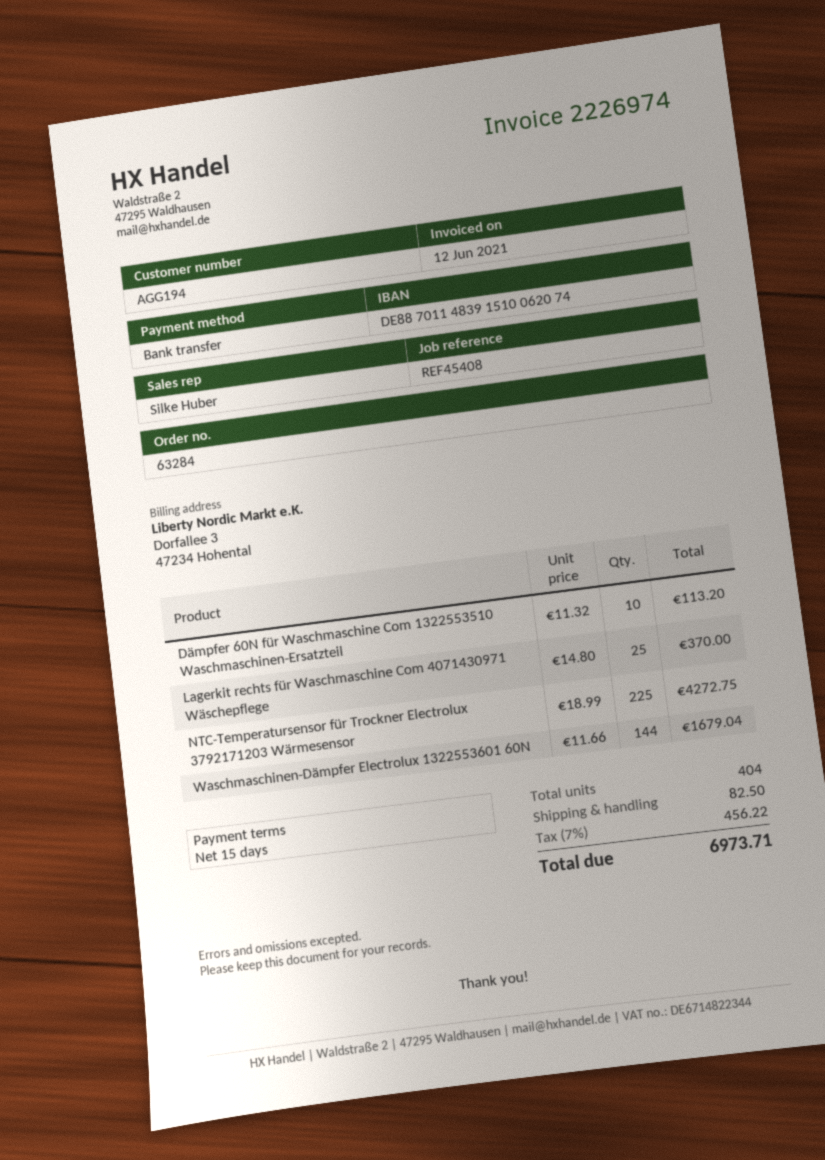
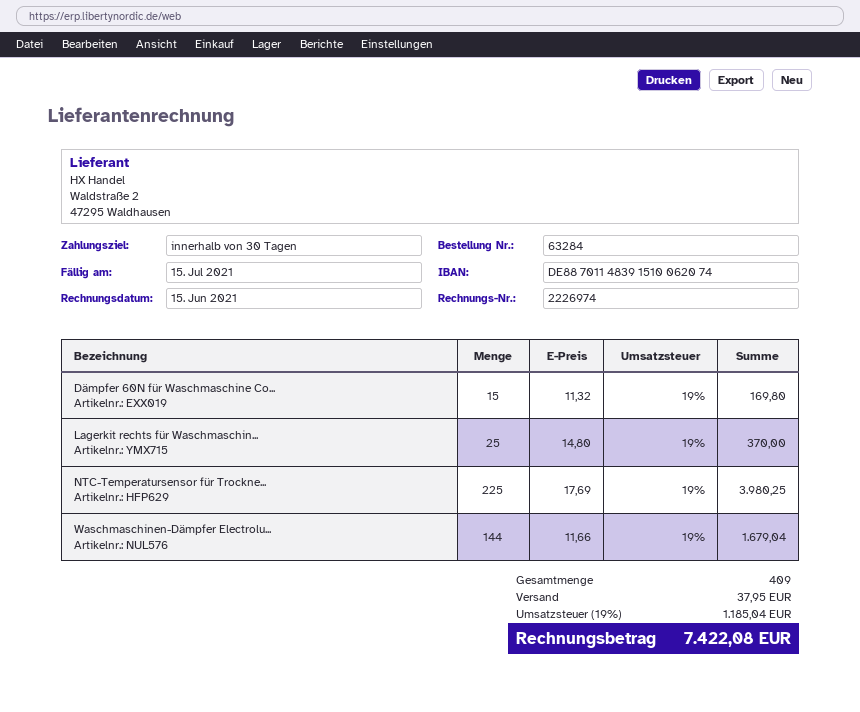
invoice date: 2021-06-12 -> 2021-06-15
payment terms: 15 days -> 30 days
Dämpfer 60N für Waschmaschine Com 1322553510 Waschmaschinen-Ersatzteil: 10 x 11.32 = 113.20 -> 15 x 11.32 = 169.80
NTC-Temperatursensor für Trockner Electrolux 3792171203 Wärmesensor: 225 x 18.99 = 4272.75 -> 225 x 17.69 = 3980.25
total quantity: 404 -> 409
shipping: 82.50 -> 37.95
tax: 7% = 456.22 -> 19% = 1185.04
total: 6973.71 -> 7422.08

